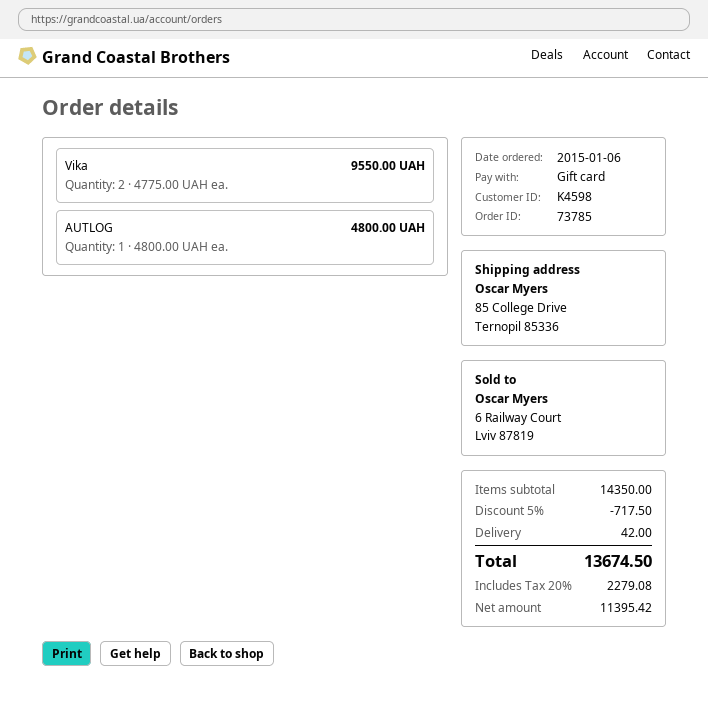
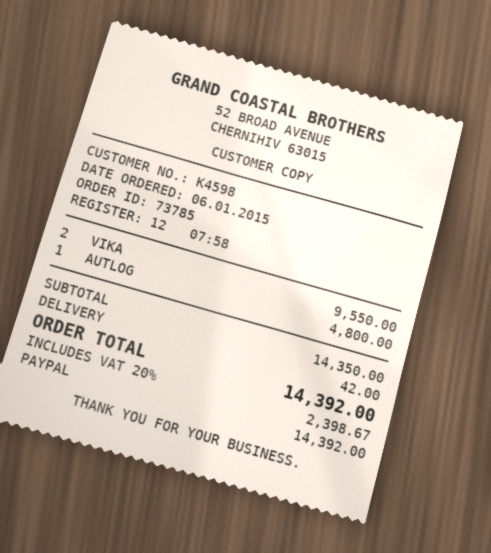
payment method: gift card -> PayPal
discount: 5% = 717.50 -> none
tax: 20% = 2279.08 -> 20% = 2398.67
total: 13674.50 -> 14392.00

